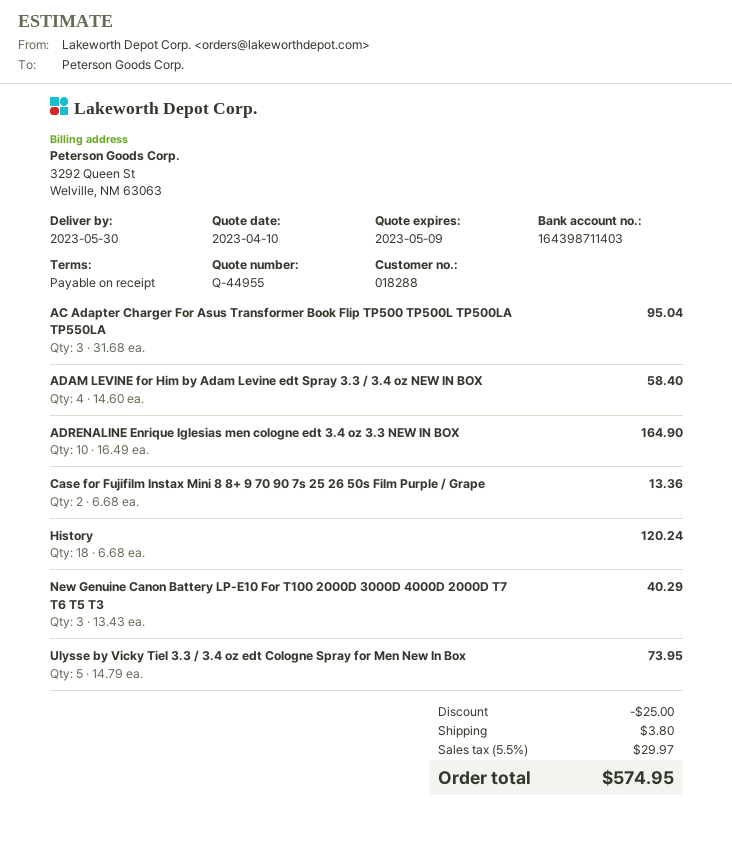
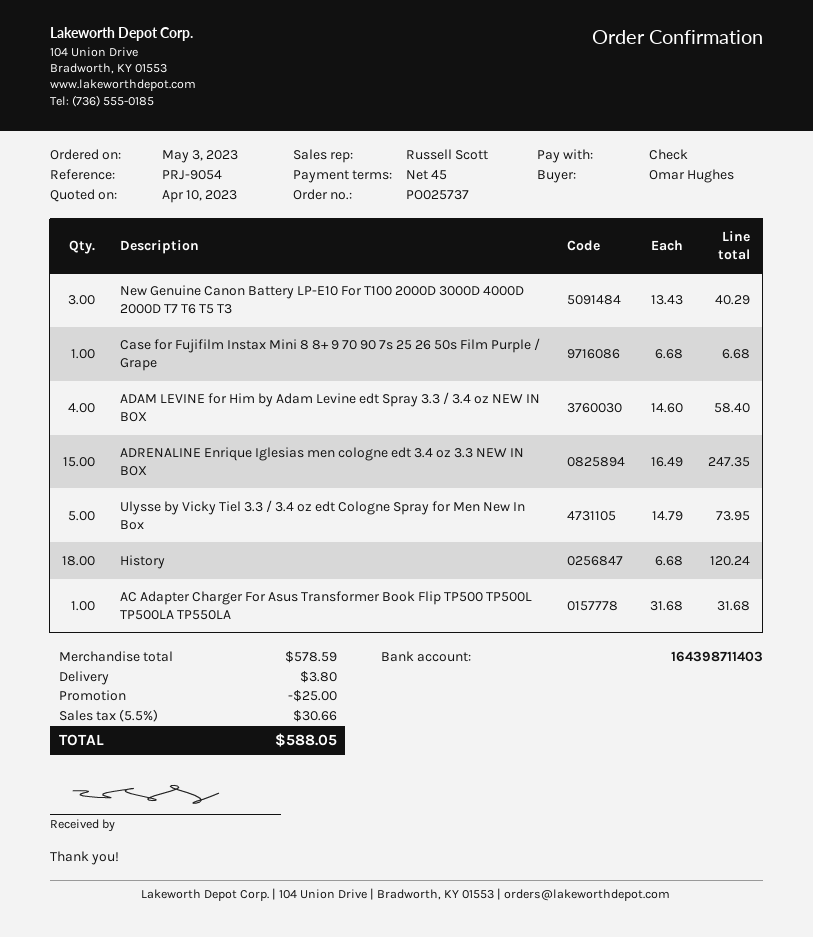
payment terms: on receipt -> 45 days
AC Adapter Charger For Asus Transformer Book Flip TP500 TP500L TP500LA TP550LA: 3 x 31.68 = 95.04 -> 1 x 31.68 = 31.68
ADRENALINE Enrique Iglesias men cologne edt 3.4 oz 3.3 NEW IN BOX: 10 x 16.49 = 164.90 -> 15 x 16.49 = 247.35
Case for Fujifilm Instax Mini 8 8+ 9 70 90 7s 25 26 50s Film Purple / Grape: 2 x 6.68 = 13.36 -> 1 x 6.68 = 6.68
tax: 5.5% = 29.97 -> 5.5% = 30.66
total: 574.95 -> 588.05

